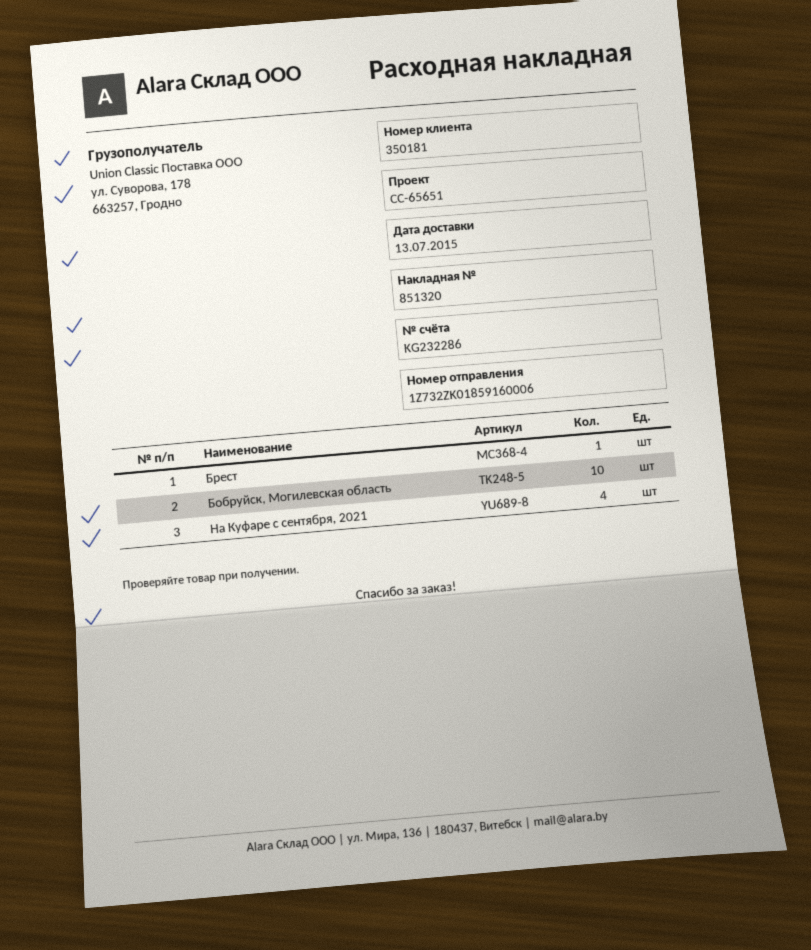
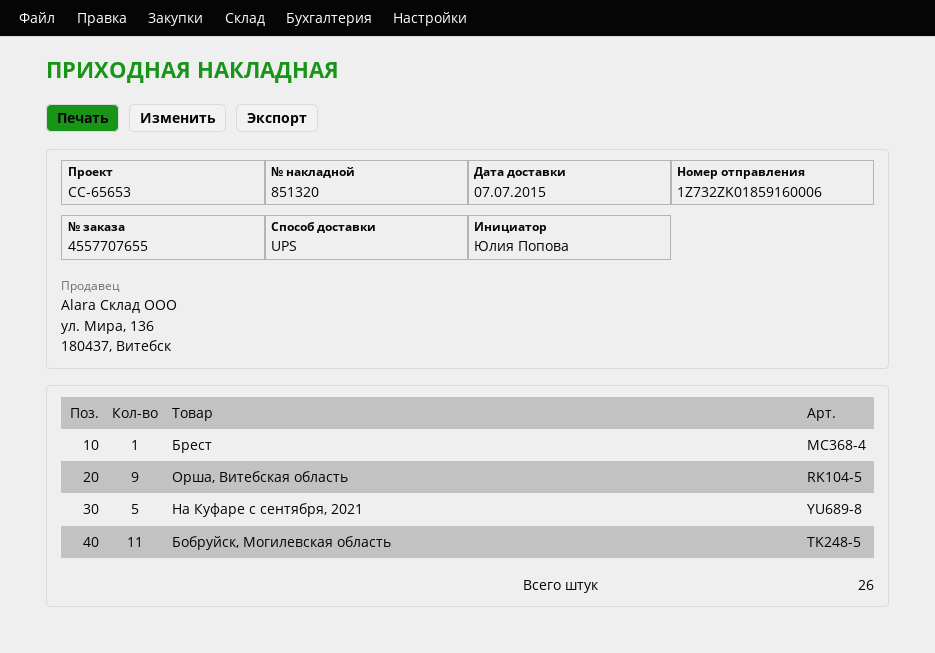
delivery date: 2015-07-13 -> 2015-07-07
reference: CC-65651 -> CC-65653
Бобруйск, Могилевская область: 10 -> 11
На Куфаре с сентября, 2021: 4 -> 5
Орша, Витебская область: none -> 9

